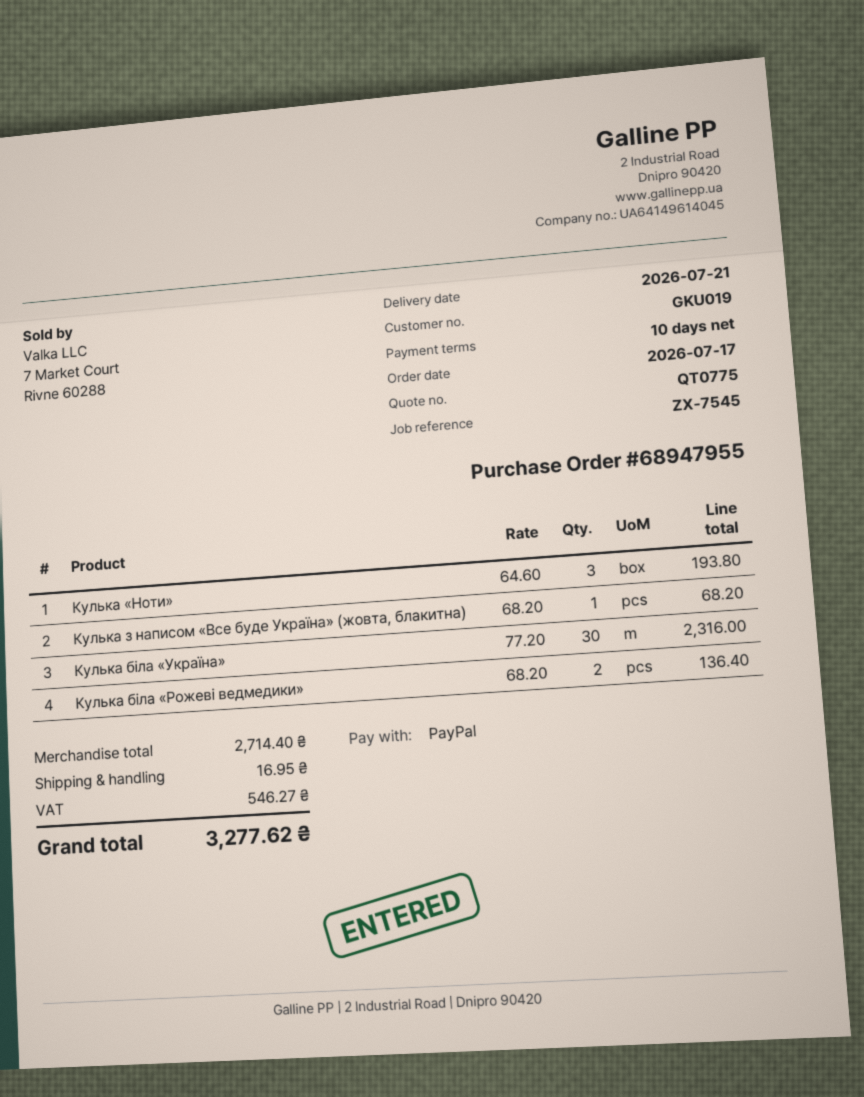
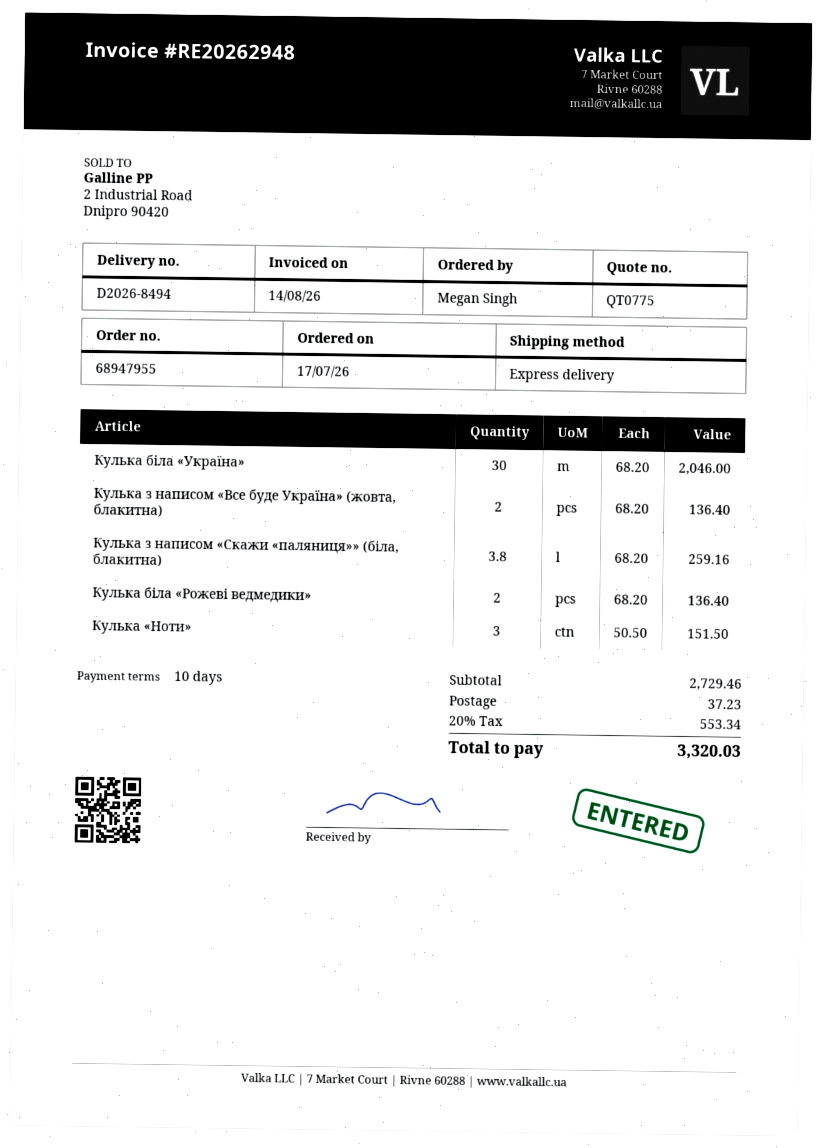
Кулька «Ноти»: 3 x 64.60 = 193.80 -> 3 x 50.50 = 151.50
Кулька з написом «Все буде Україна» (жовта, блакитна): 1 x 68.20 = 68.20 -> 2 x 68.20 = 136.40
Кулька біла «Україна»: 30 x 77.20 = 2316.00 -> 30 x 68.20 = 2046.00
Кулька з написом «Скажи «паляниця»» (біла, блакитна): none -> 3.8 x 68.20 = 259.16
subtotal: 2714.40 -> 2729.46
shipping: 16.95 -> 37.23
tax: 546.27 -> 553.34
total: 3277.62 -> 3320.03

